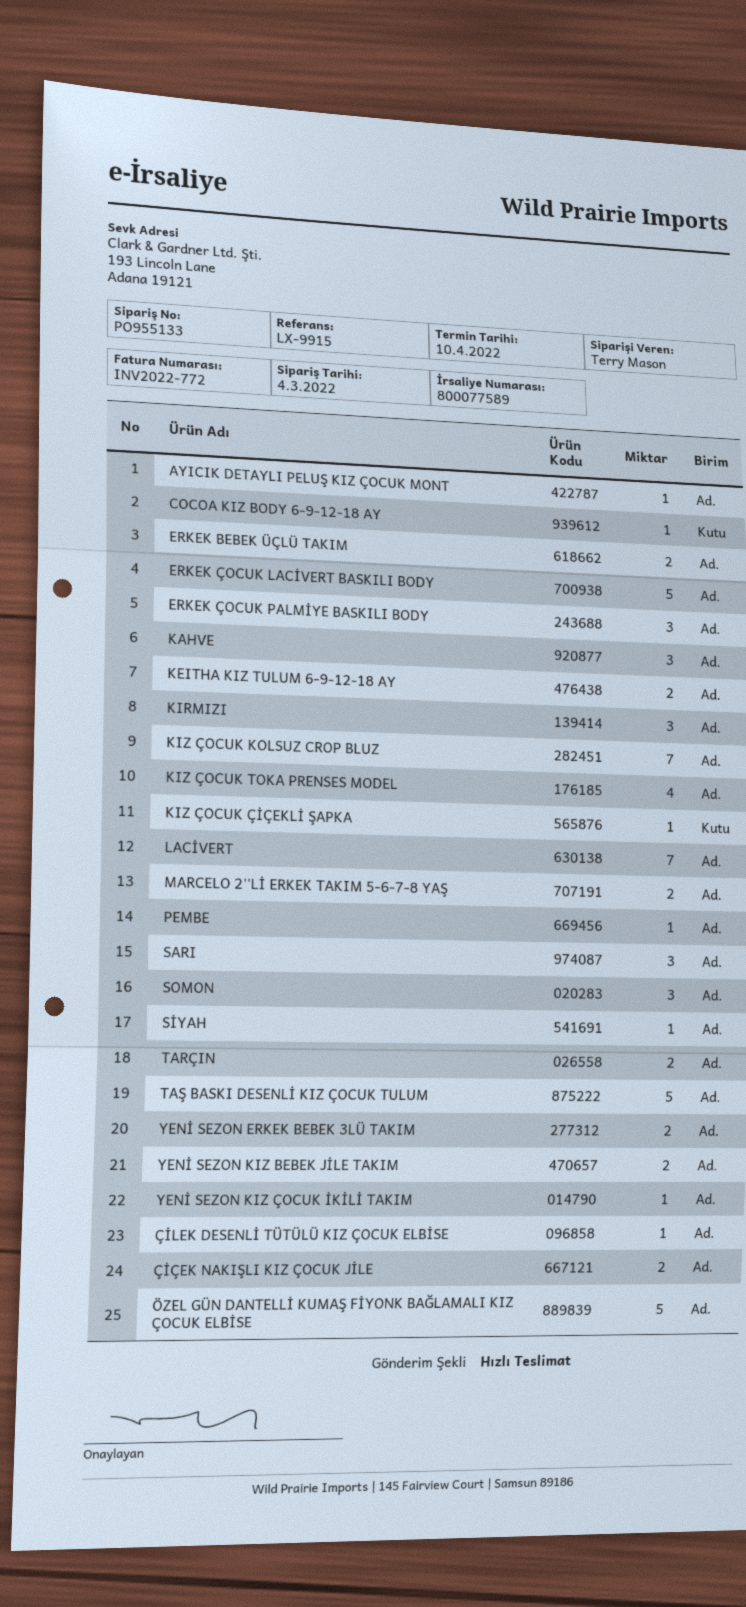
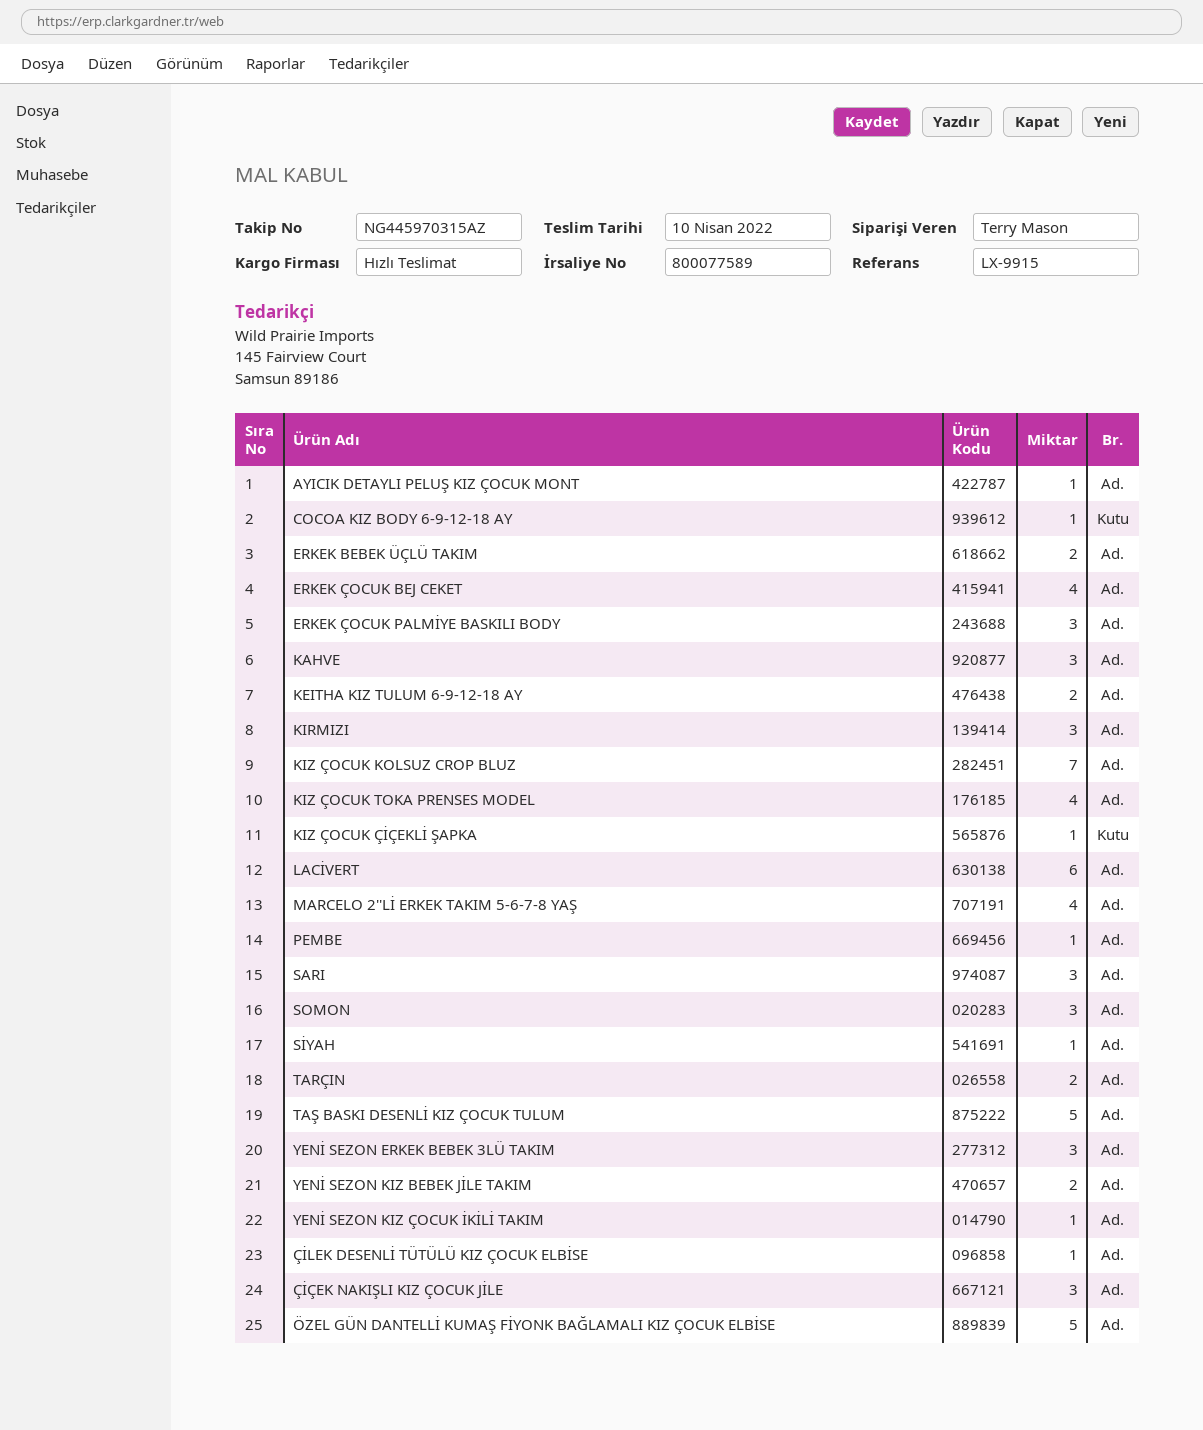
ERKEK ÇOCUK LACİVERT BASKILI BODY: 5 -> none
LACİVERT: 7 -> 6
MARCELO 2''Lİ ERKEK TAKIM 5-6-7-8 YAŞ: 2 -> 4
YENİ SEZON ERKEK BEBEK 3LÜ TAKIM: 2 -> 3
ÇİÇEK NAKIŞLI KIZ ÇOCUK JİLE: 2 -> 3
ERKEK ÇOCUK BEJ CEKET: none -> 4

